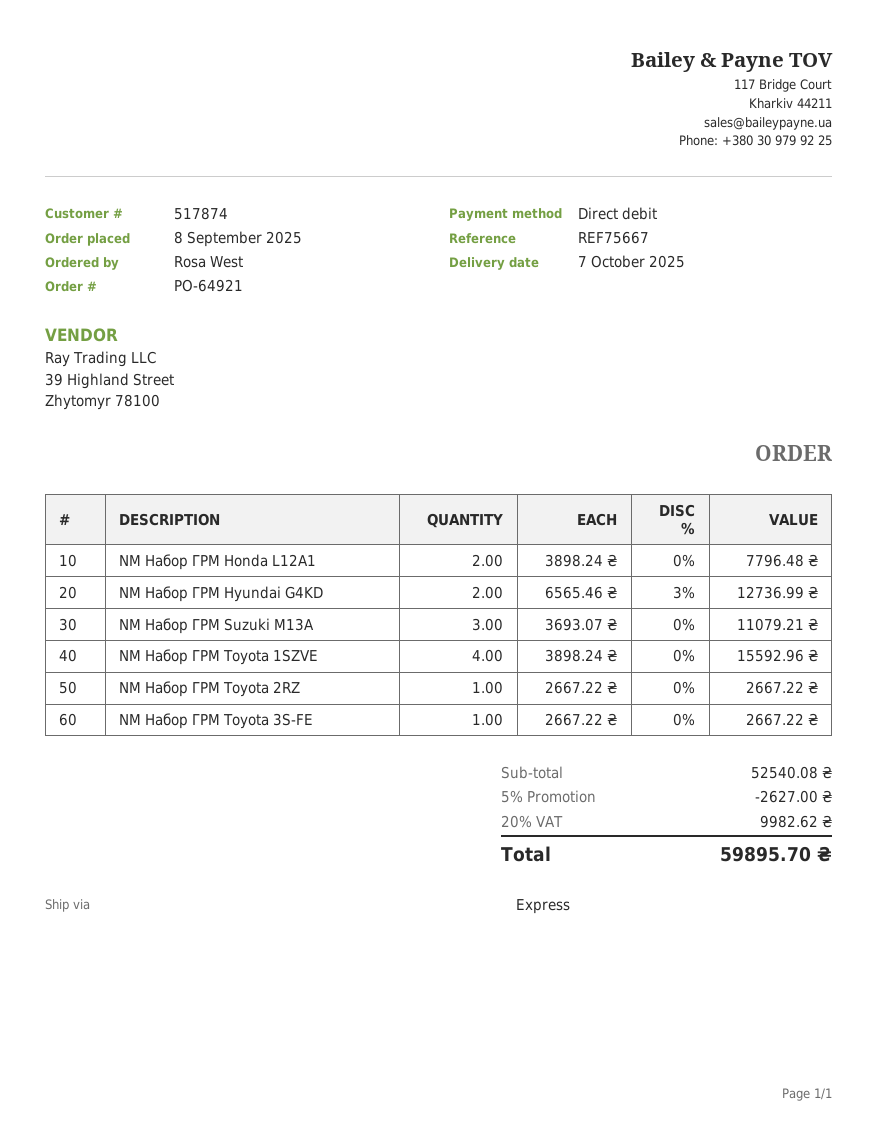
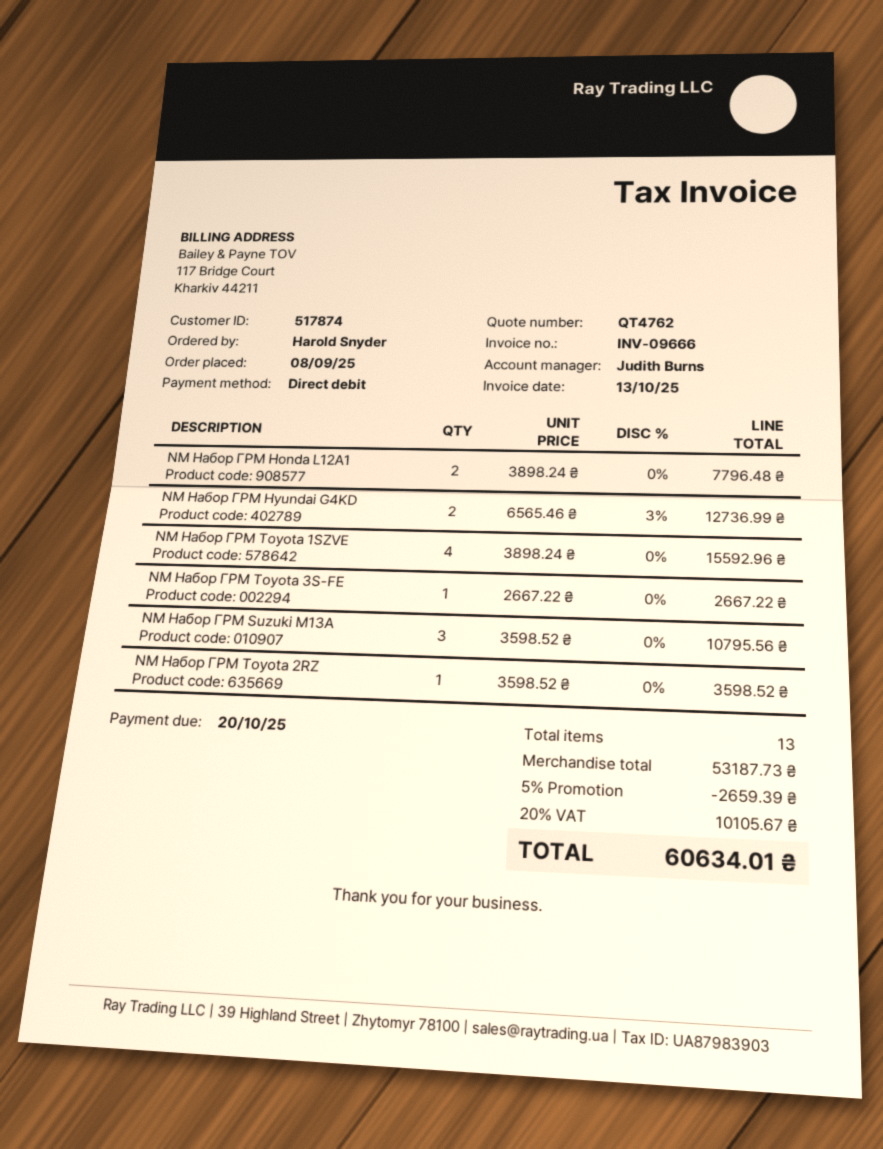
ordered by: Rosa West -> Harold Snyder
NM Набор ГРМ Suzuki M13A: 3 x 3693.07 = 11079.21 -> 3 x 3598.52 = 10795.56
NM Набор ГРМ Toyota 2RZ: 1 x 2667.22 = 2667.22 -> 1 x 3598.52 = 3598.52
subtotal: 52540.08 -> 53187.73
discount: 5% = 2627.00 -> 5% = 2659.39
tax: 20% = 9982.62 -> 20% = 10105.67
total: 59895.70 -> 60634.01

